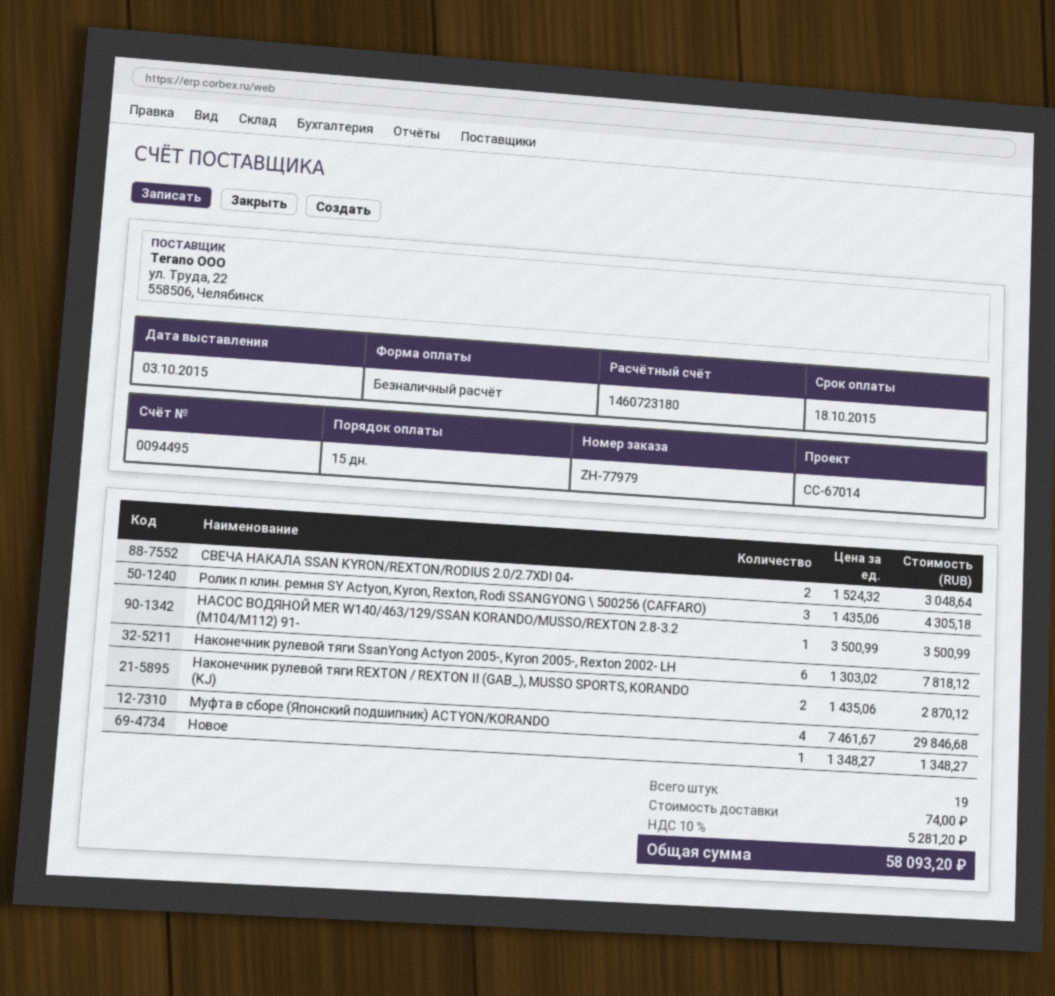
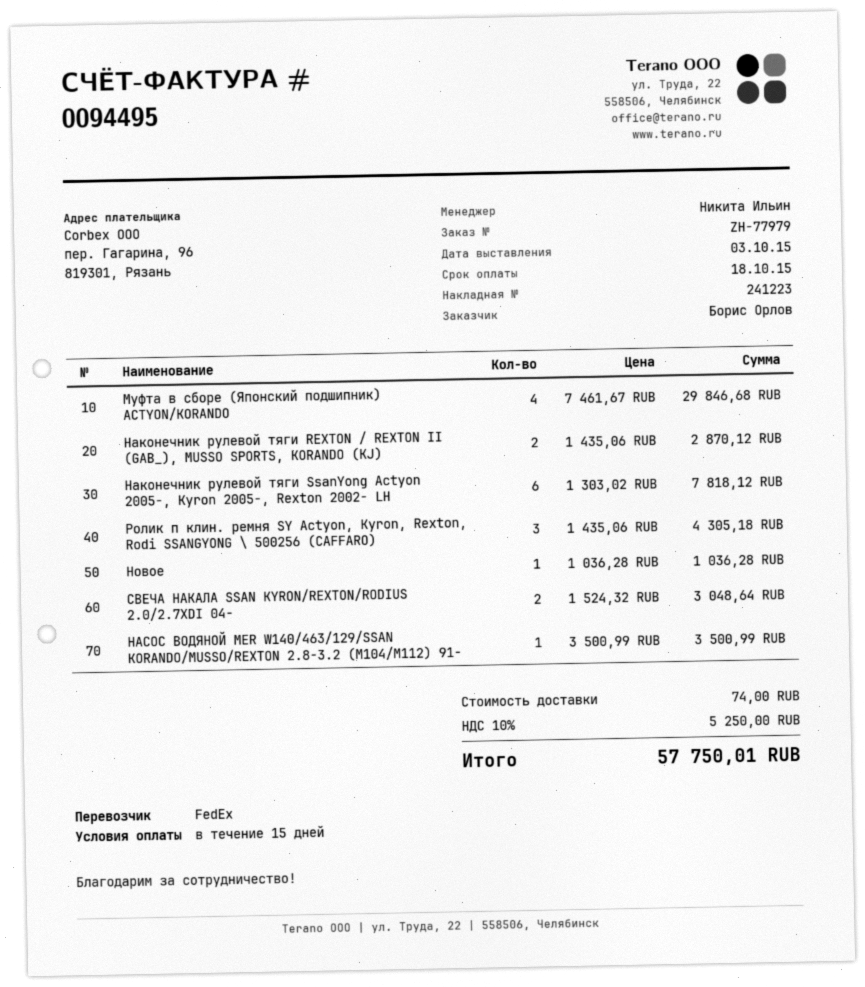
Новое: 1 x 1348.27 = 1348.27 -> 1 x 1036.28 = 1036.28
tax: 10% = 5281.20 -> 10% = 5250.00
total: 58093.20 -> 57750.01

